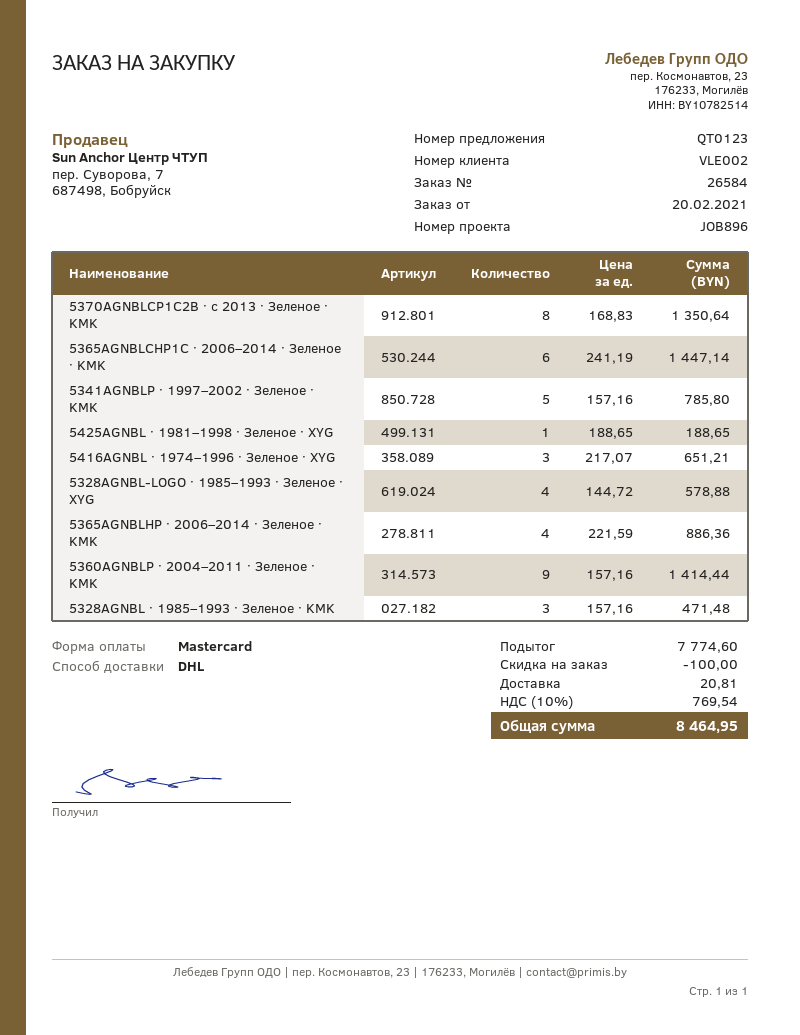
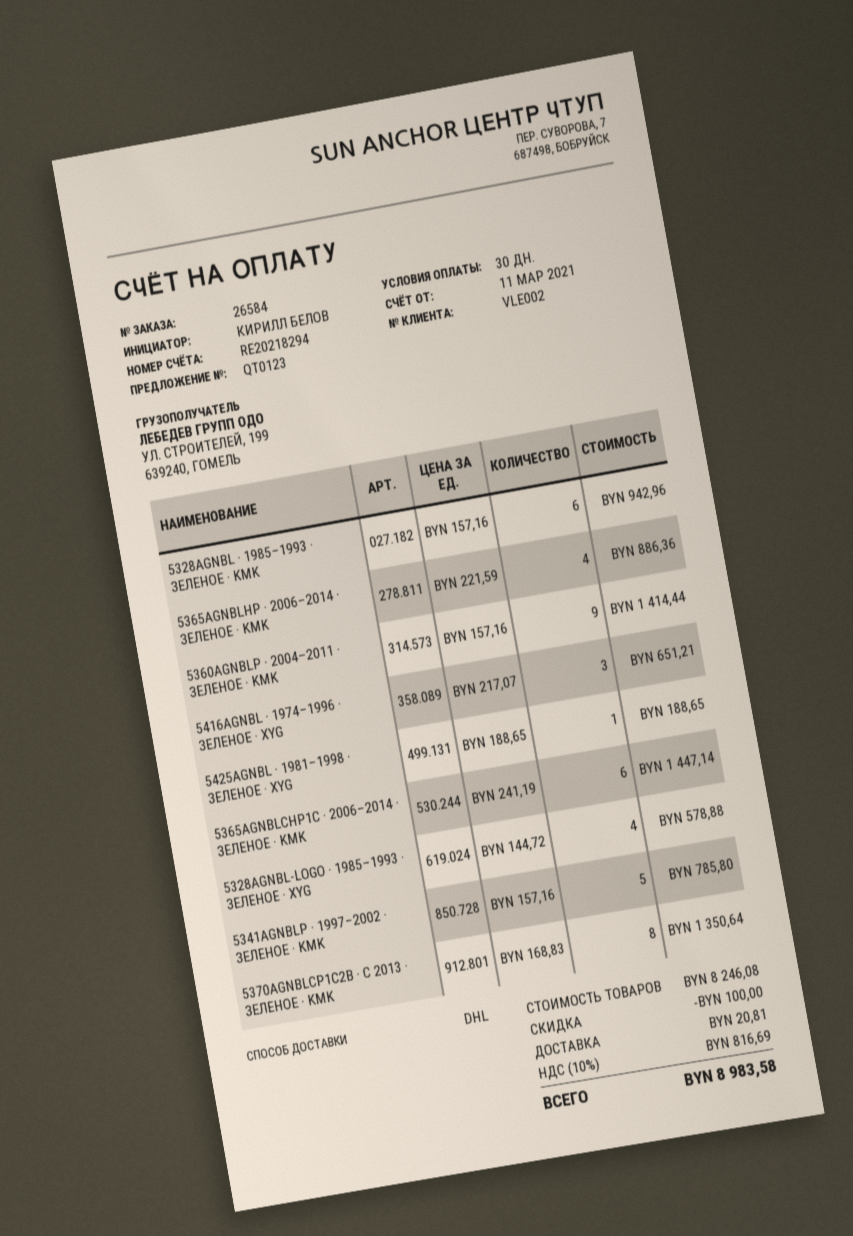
5328AGNBL · 1985–1993 · Зеленое · KMK: 3 x 157.16 = 471.48 -> 6 x 157.16 = 942.96
subtotal: 7774.60 -> 8246.08
tax: 10% = 769.54 -> 10% = 816.69
total: 8464.95 -> 8983.58

